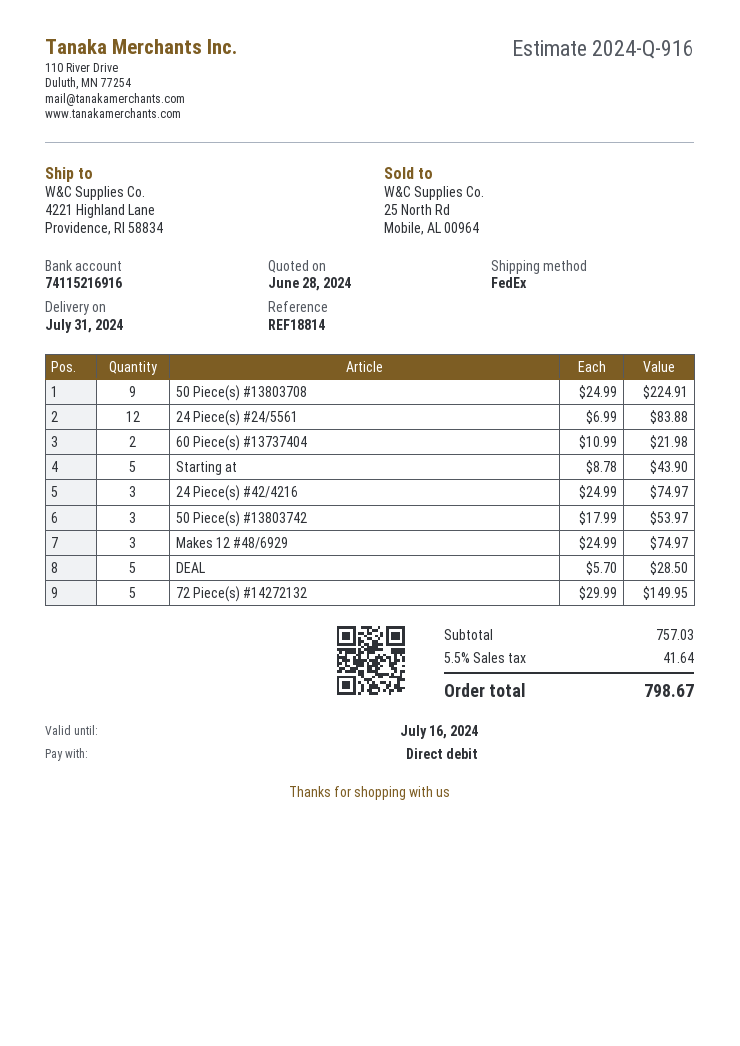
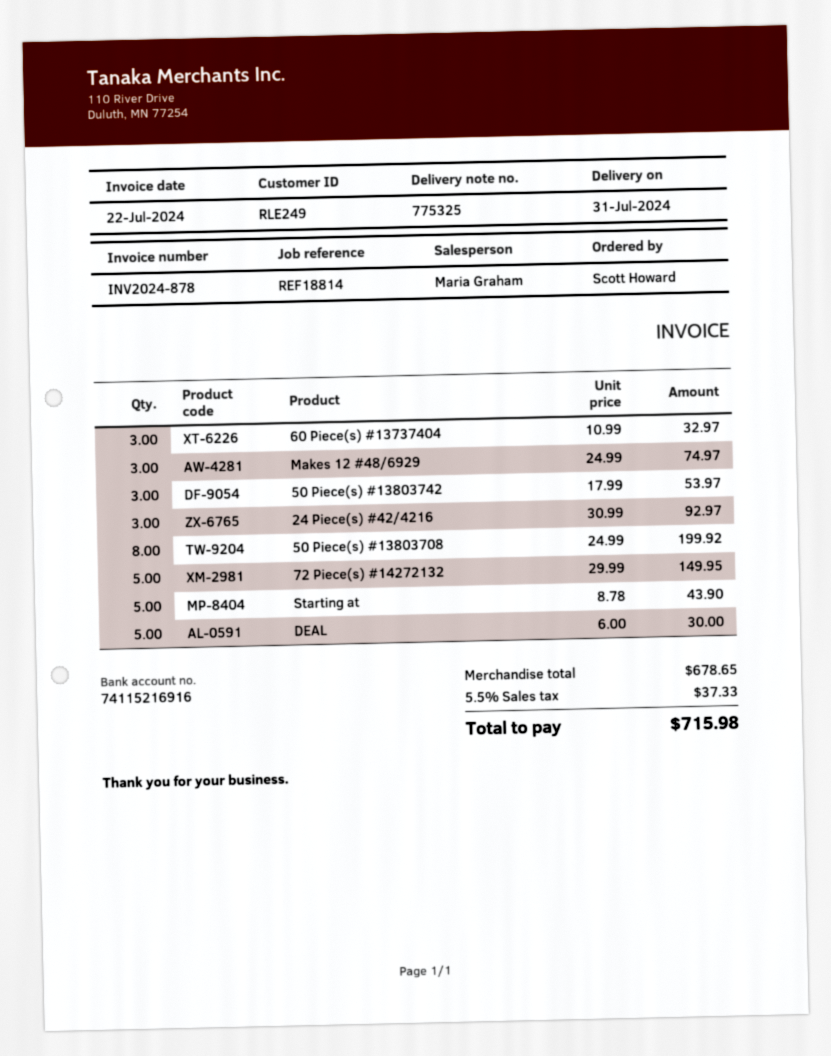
50 Piece(s) #13803708: 9 x 24.99 = 224.91 -> 8 x 24.99 = 199.92
24 Piece(s) #24/5561: 12 x 6.99 = 83.88 -> none
60 Piece(s) #13737404: 2 x 10.99 = 21.98 -> 3 x 10.99 = 32.97
24 Piece(s) #42/4216: 3 x 24.99 = 74.97 -> 3 x 30.99 = 92.97
DEAL: 5 x 5.70 = 28.50 -> 5 x 6.00 = 30.00
subtotal: 757.03 -> 678.65
tax: 5.5% = 41.64 -> 5.5% = 37.33
total: 798.67 -> 715.98

